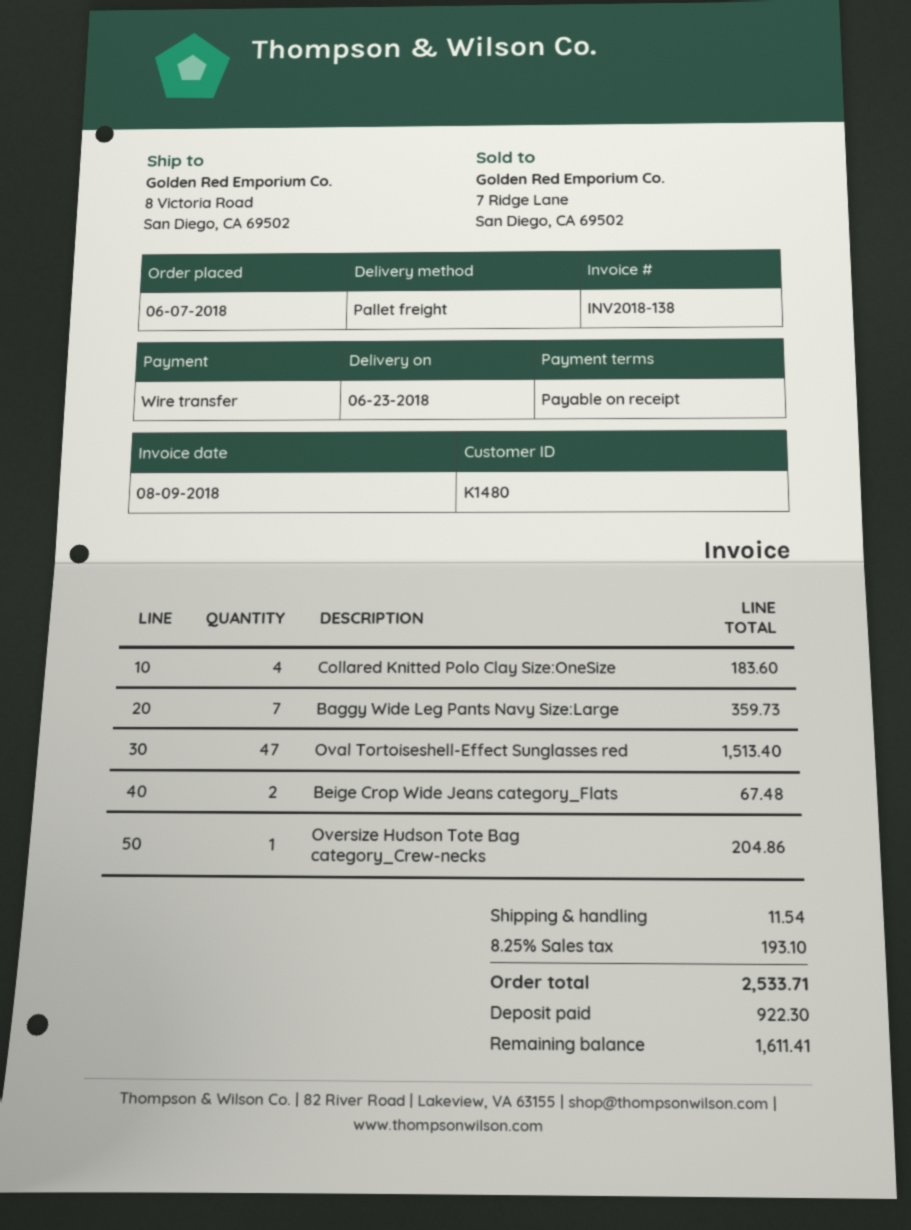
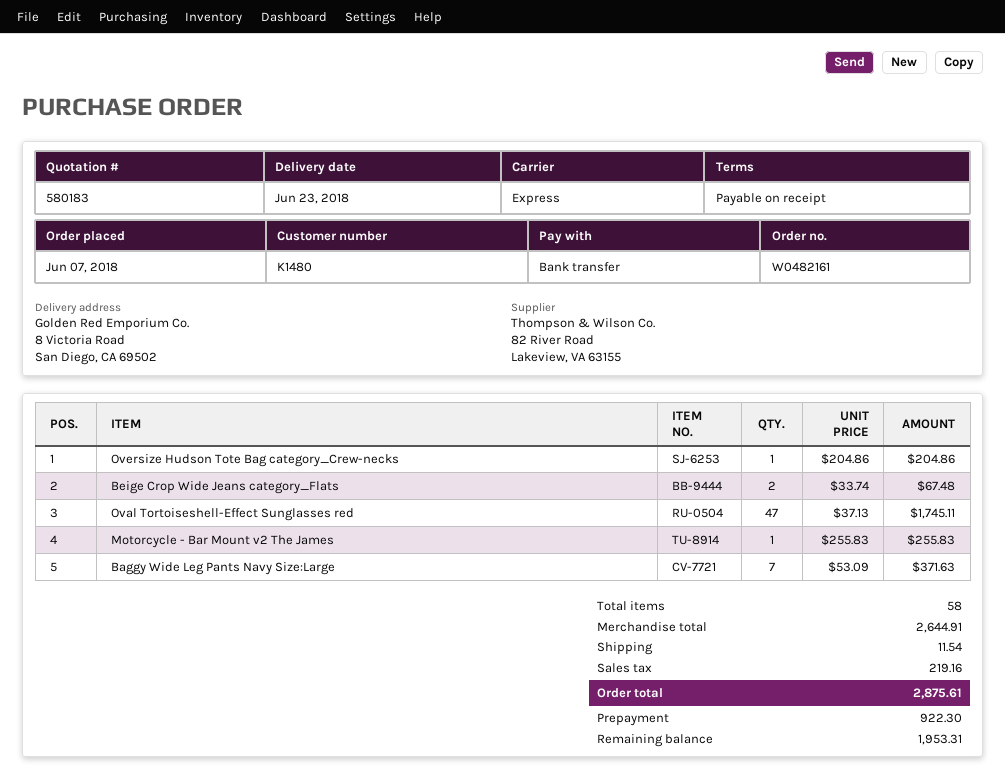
shipping method: pallet freight -> express
Collared Knitted Polo Clay Size:OneSize: 4 for 183.60 -> none
Baggy Wide Leg Pants Navy Size:Large: 7 for 359.73 -> 7 for 371.63
Oval Tortoiseshell-Effect Sunglasses red: 47 for 1513.40 -> 47 for 1745.11
Motorcycle - Bar Mount v2 The James: none -> 1 for 255.83
tax: 193.10 -> 219.16
total: 2533.71 -> 2875.61
balance: 1611.41 -> 1953.31

